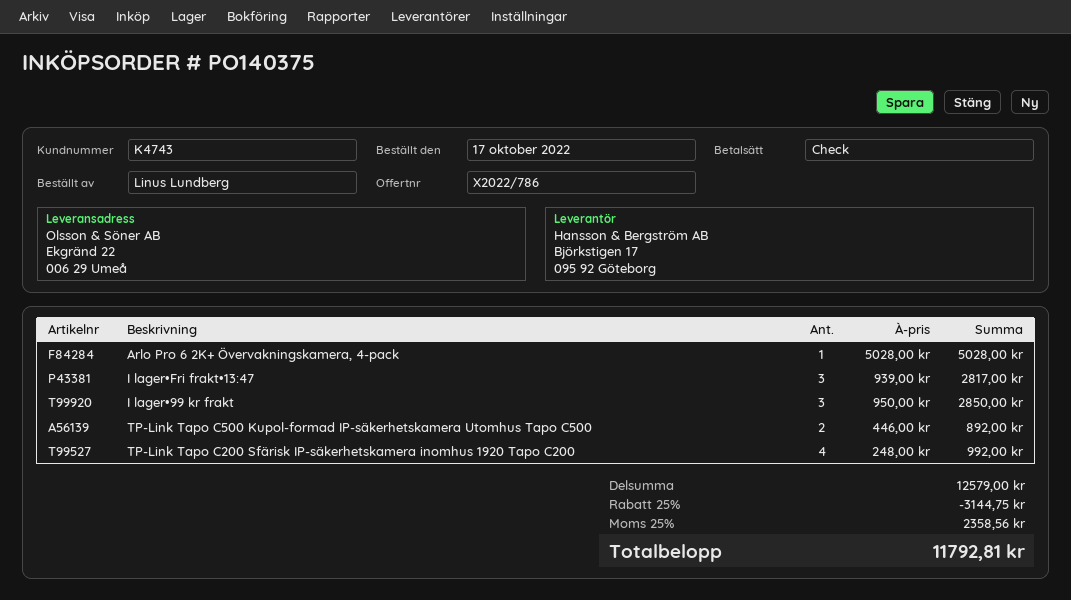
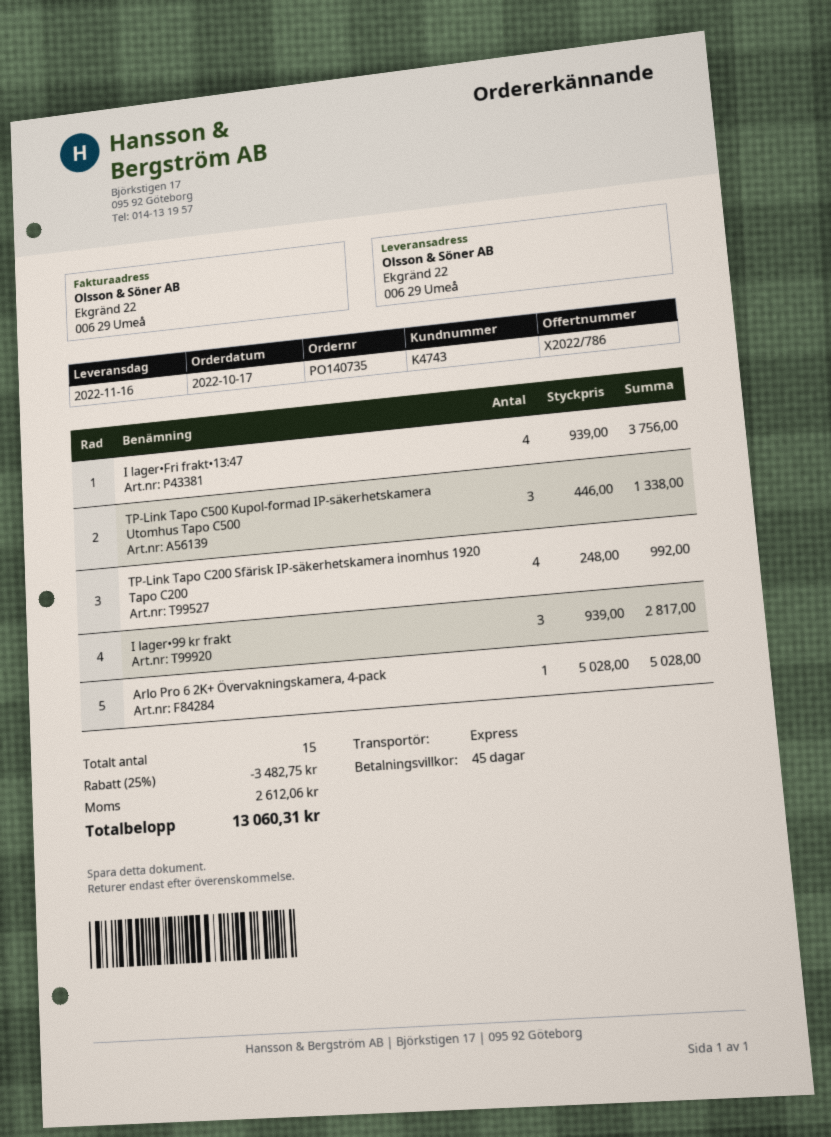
order number: PO140375 -> PO140735
I lager•Fri frakt•13:47: 3 x 939.00 = 2817.00 -> 4 x 939.00 = 3756.00
I lager•99 kr frakt: 3 x 950.00 = 2850.00 -> 3 x 939.00 = 2817.00
TP-Link Tapo C500 Kupol-formad IP-säkerhetskamera Utomhus Tapo C500: 2 x 446.00 = 892.00 -> 3 x 446.00 = 1338.00
discount: 25% = 3144.75 -> 25% = 3482.75
tax: 2358.56 -> 2612.06
total: 11792.81 -> 13060.31

